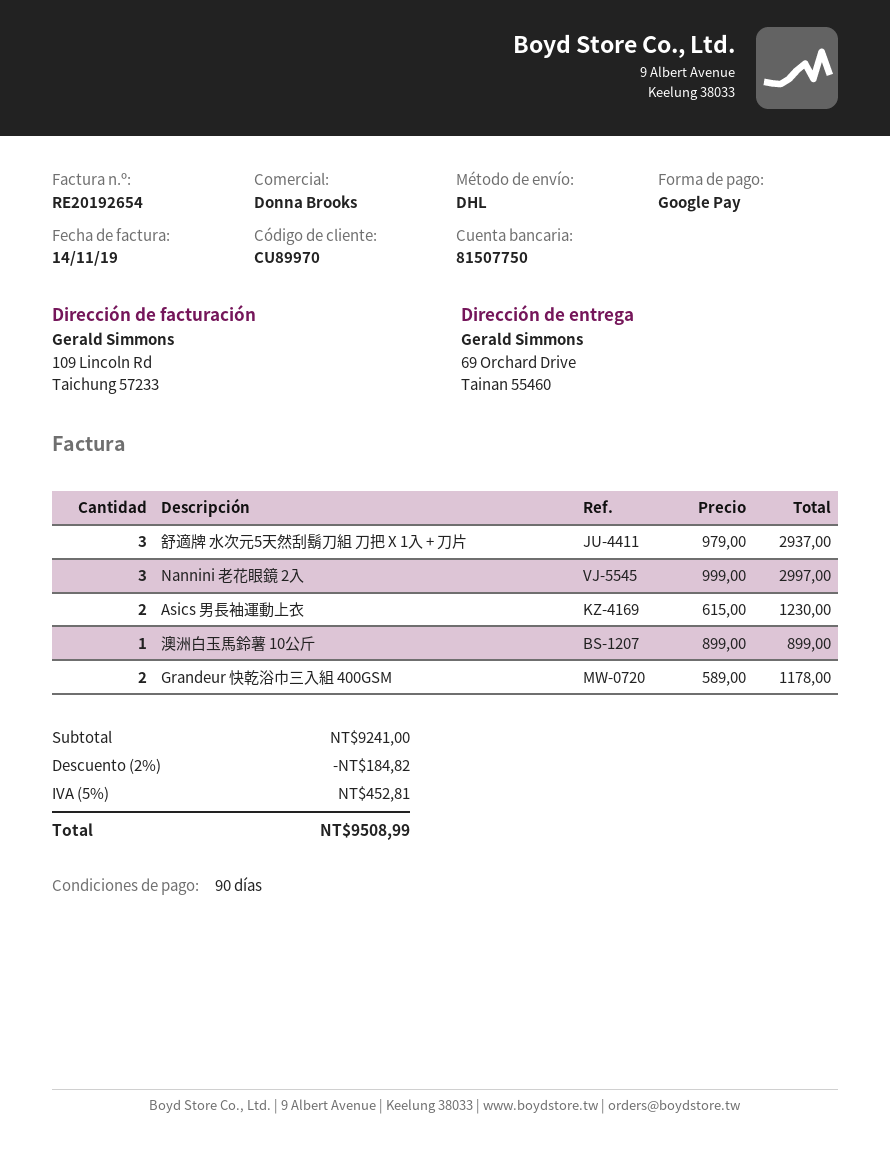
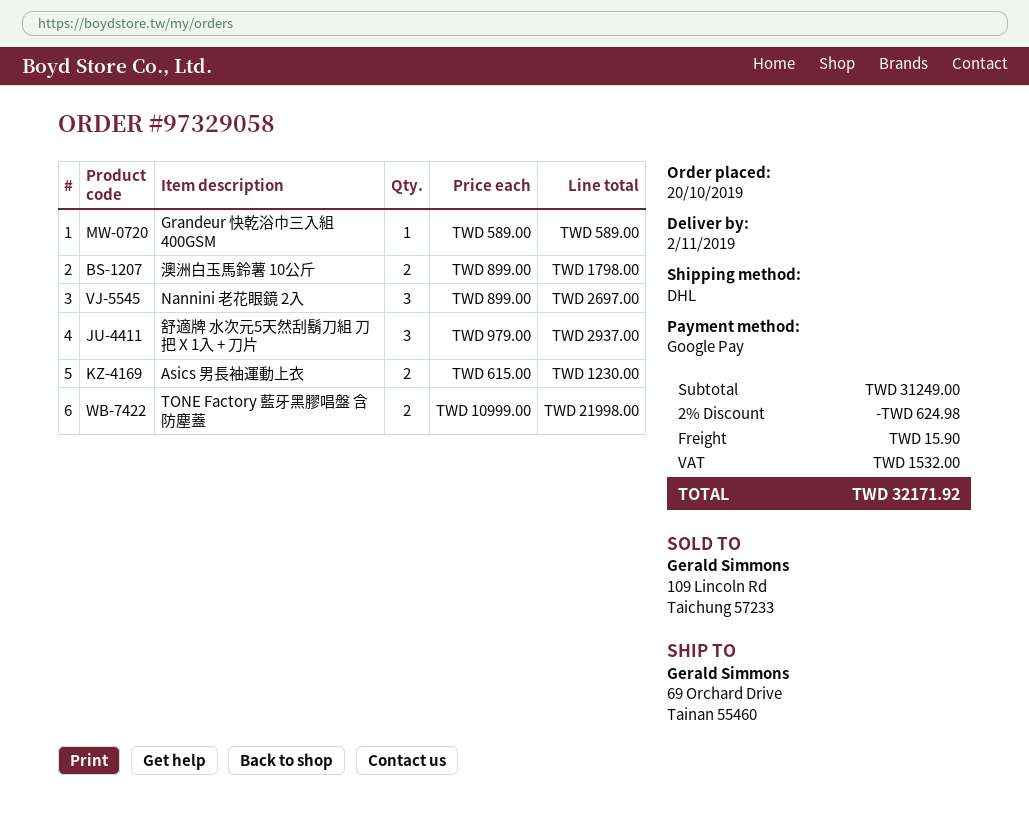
Nannini 老花眼鏡 2入: 3 x 999.00 = 2997.00 -> 3 x 899.00 = 2697.00
澳洲白玉馬鈴薯 10公斤: 1 x 899.00 = 899.00 -> 2 x 899.00 = 1798.00
Grandeur 快乾浴巾三入組 400GSM: 2 x 589.00 = 1178.00 -> 1 x 589.00 = 589.00
TONE Factory 藍牙黑膠唱盤 含防塵蓋: none -> 2 x 10999.00 = 21998.00
subtotal: 9241.00 -> 31249.00
discount: 2% = 184.82 -> 2% = 624.98
shipping: none -> 15.90
tax: 452.81 -> 1532.00
total: 9508.99 -> 32171.92

